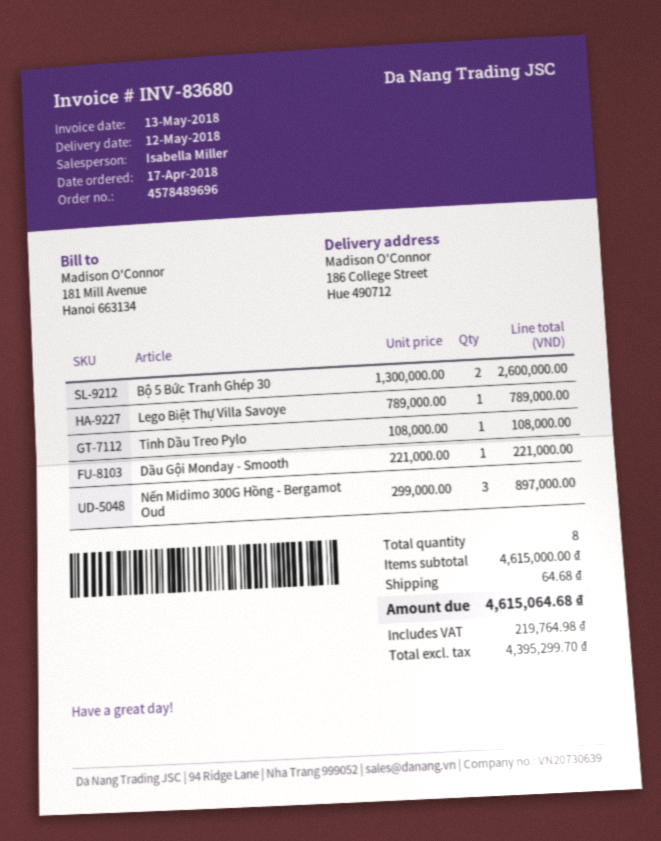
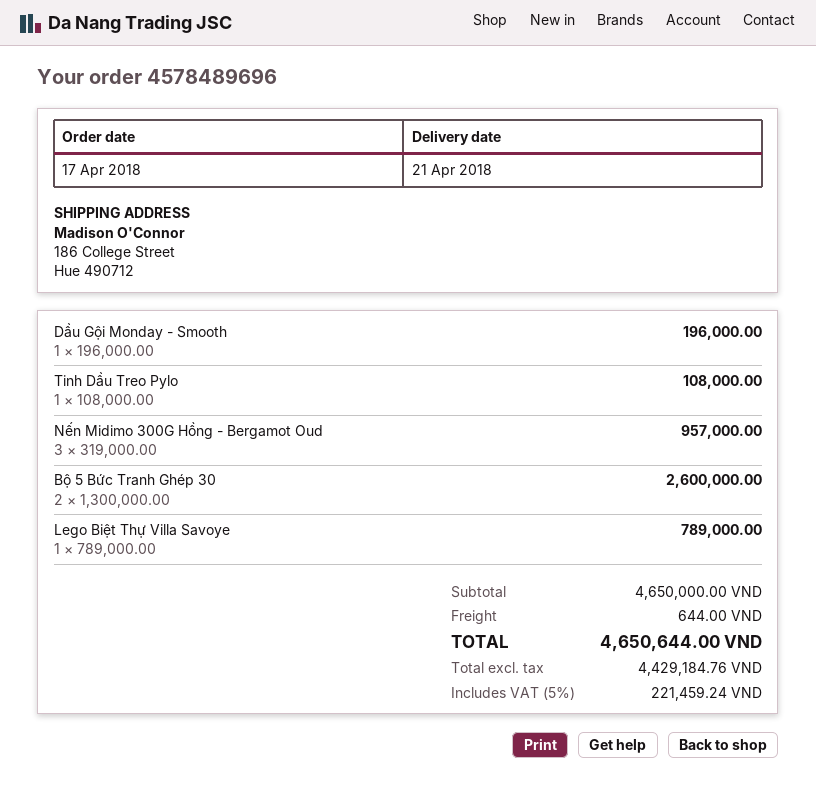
delivery date: 2018-05-12 -> 2018-04-21
Dầu Gội Monday - Smooth: 1 x 221000.00 = 221000.00 -> 1 x 196000.00 = 196000.00
Nến Midimo 300G Hồng - Bergamot Oud: 3 x 299000.00 = 897000.00 -> 3 x 319000.00 = 957000.00
subtotal: 4615000.00 -> 4650000.00
shipping: 64.68 -> 644.00
net: 4395299.70 -> 4429184.76
tax: 219764.98 -> 221459.24
total: 4615064.68 -> 4650644.00

